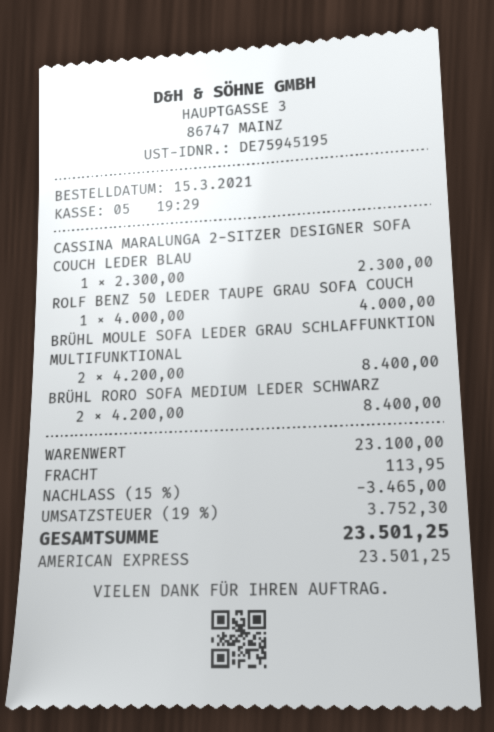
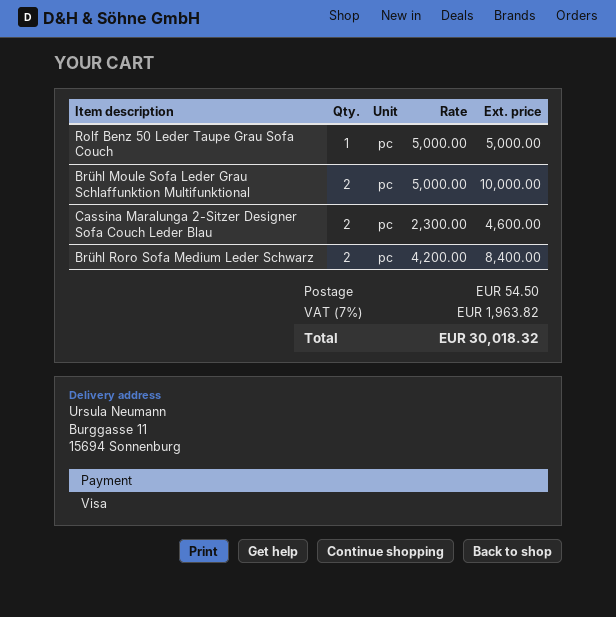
payment method: American Express -> Visa
CASSINA MARALUNGA 2-SITZER DESIGNER SOFA COUCH LEDER BLAU: 1 x 2300.00 = 2300.00 -> 2 x 2300.00 = 4600.00
ROLF BENZ 50 LEDER TAUPE GRAU SOFA COUCH: 1 x 4000.00 = 4000.00 -> 1 x 5000.00 = 5000.00
BRÜHL MOULE SOFA LEDER GRAU SCHLAFFUNKTION MULTIFUNKTIONAL: 2 x 4200.00 = 8400.00 -> 2 x 5000.00 = 10000.00
discount: 15% = 3465.00 -> none
shipping: 113.95 -> 54.50
tax: 19% = 3752.30 -> 7% = 1963.82
total: 23501.25 -> 30018.32

